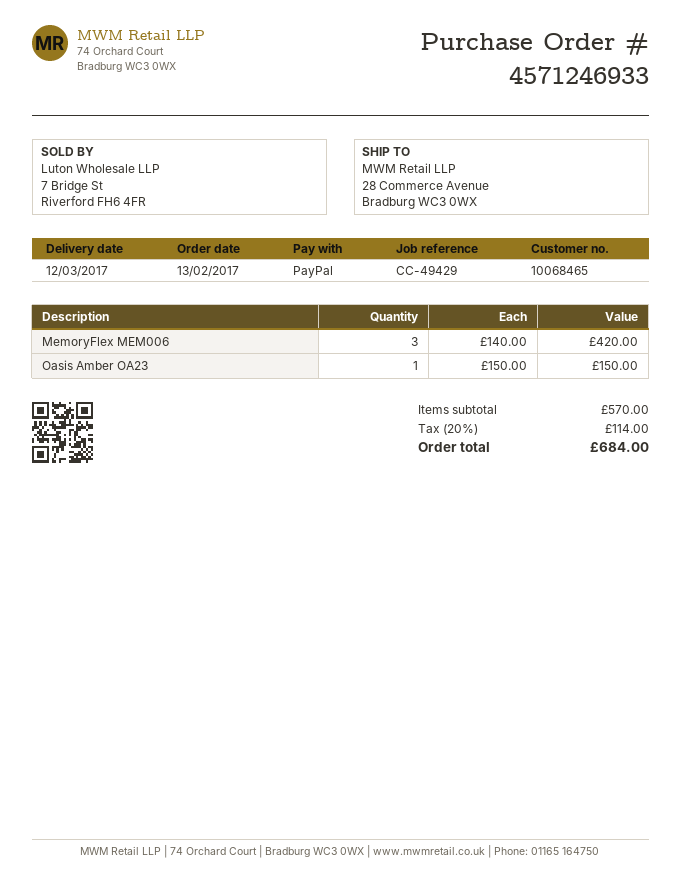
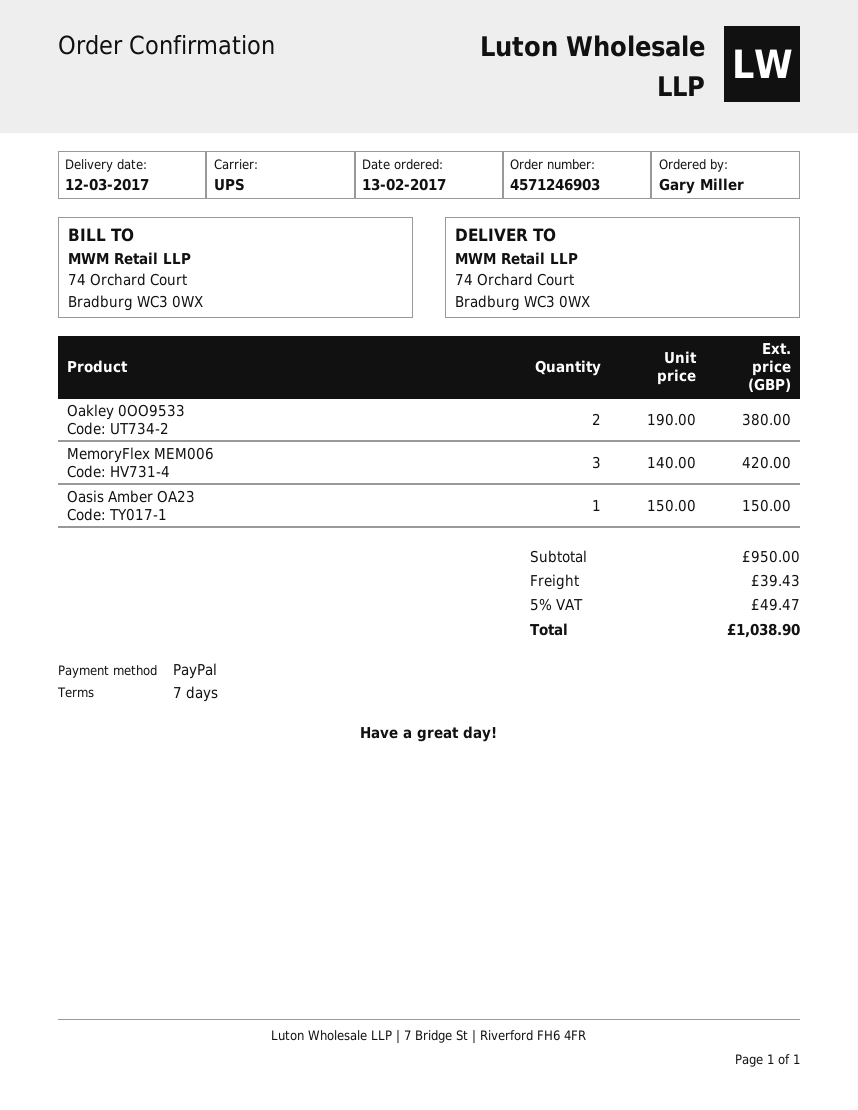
order number: 4571246933 -> 4571246903
ship to: 28 Commerce Avenue, Bradburg WC3 0WX -> 74 Orchard Court, Bradburg WC3 0WX
Oakley 0OO9533: none -> 2 x 190.00 = 380.00
subtotal: 570.00 -> 950.00
shipping: none -> 39.43
tax: 20% = 114.00 -> 5% = 49.47
total: 684.00 -> 1038.90

